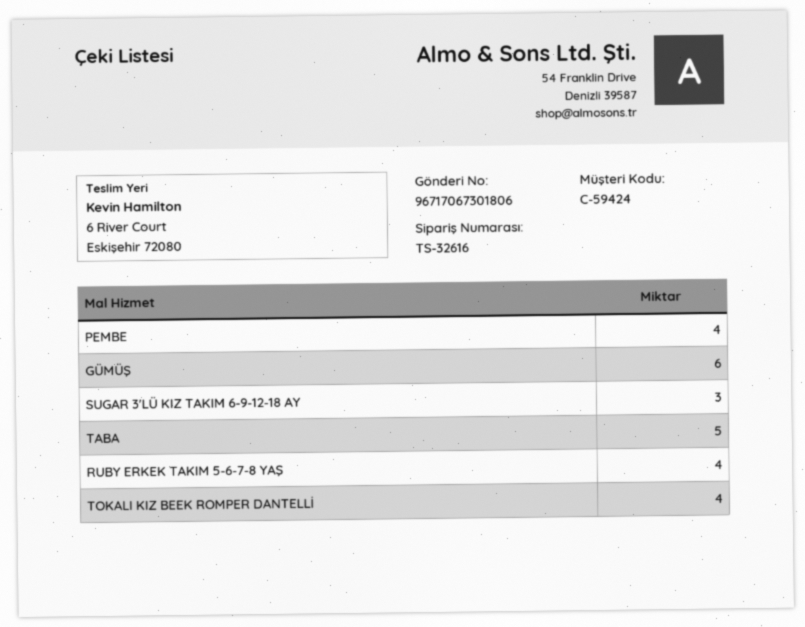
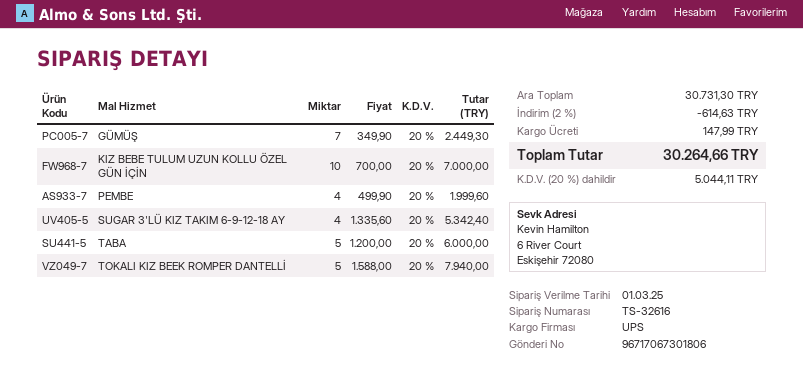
GÜMÜŞ: 6 -> 7
SUGAR 3'LÜ KIZ TAKIM 6-9-12-18 AY: 3 -> 4
RUBY ERKEK TAKIM 5-6-7-8 YAŞ: 4 -> none
TOKALI KIZ BEEK ROMPER DANTELLİ: 4 -> 5
KIZ BEBE TULUM UZUN KOLLU ÖZEL GÜN İÇİN: none -> 10

